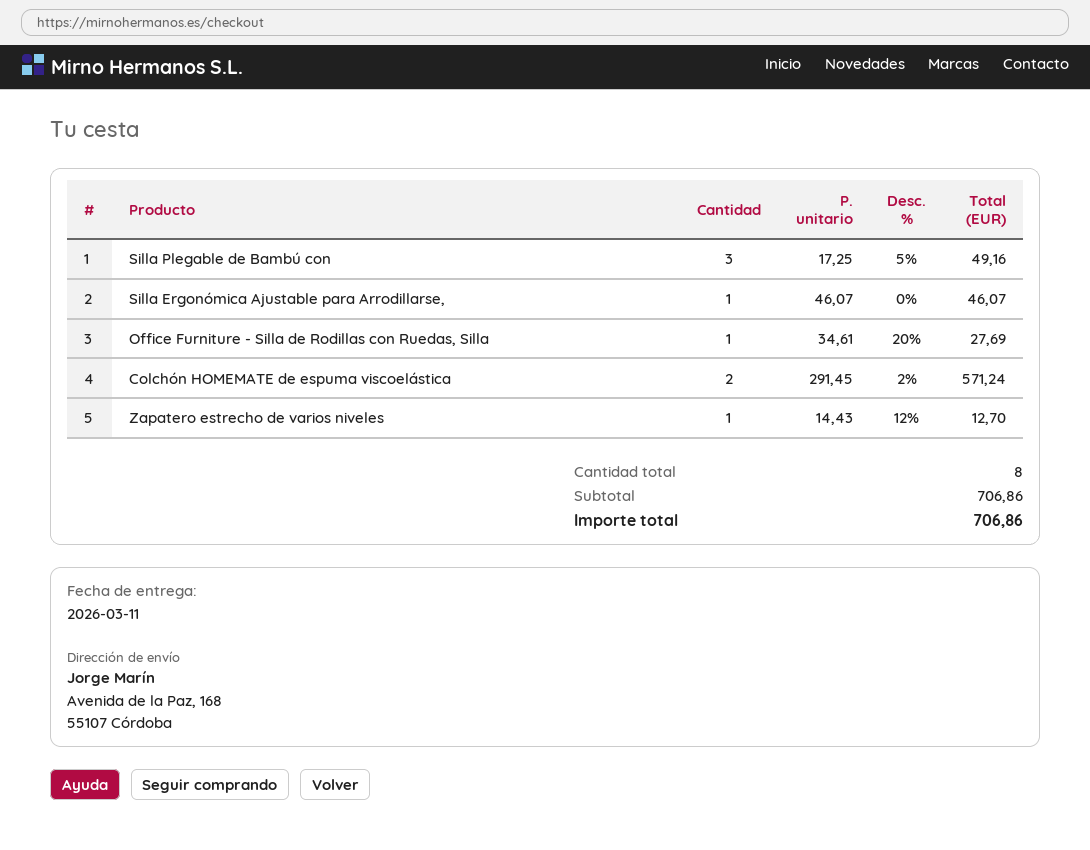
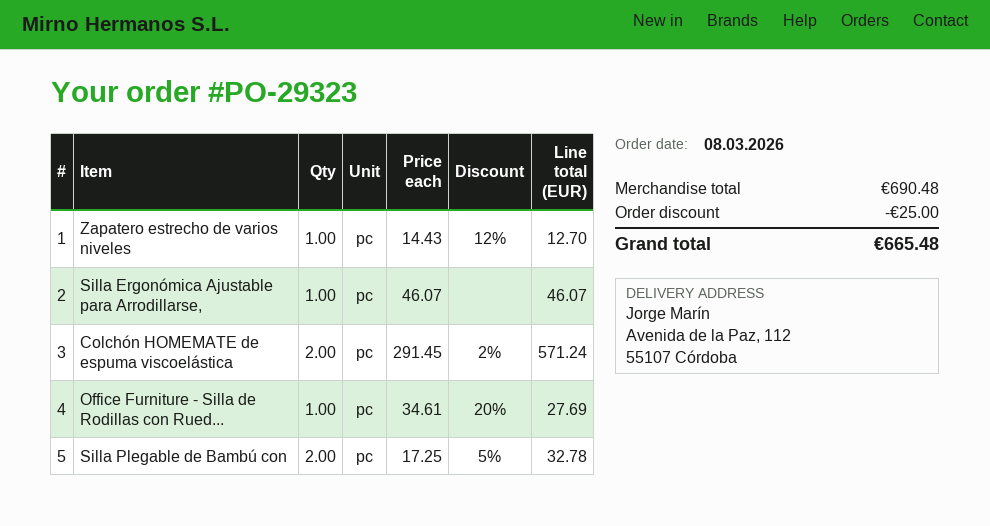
ship to: Avenida de la Paz, 168, 55107 Córdoba -> Avenida de la Paz, 112, 55107 Córdoba
Silla Plegable de Bambú con: 3 x 17.25 - 5% = 49.16 -> 2 x 17.25 - 5% = 32.78
subtotal: 706.86 -> 690.48
discount: none -> 25.00
total: 706.86 -> 665.48

